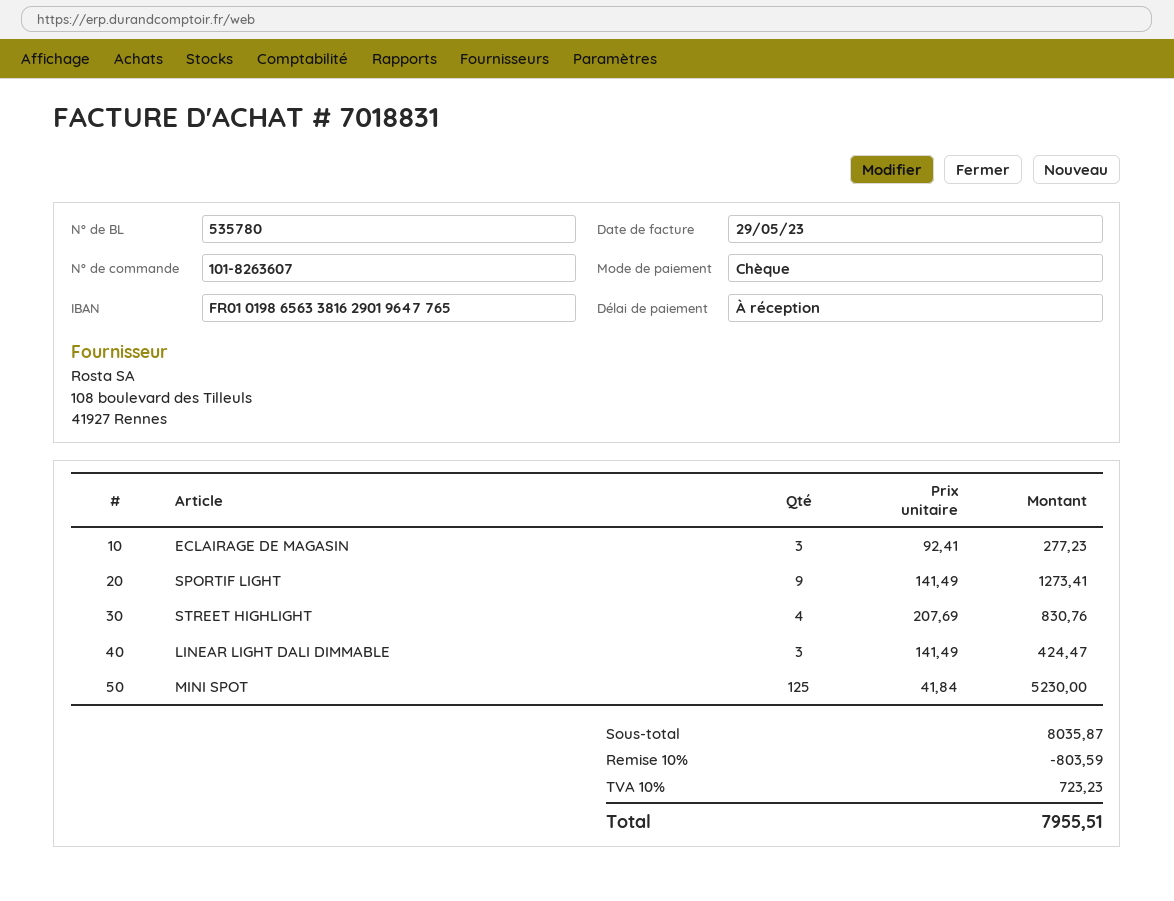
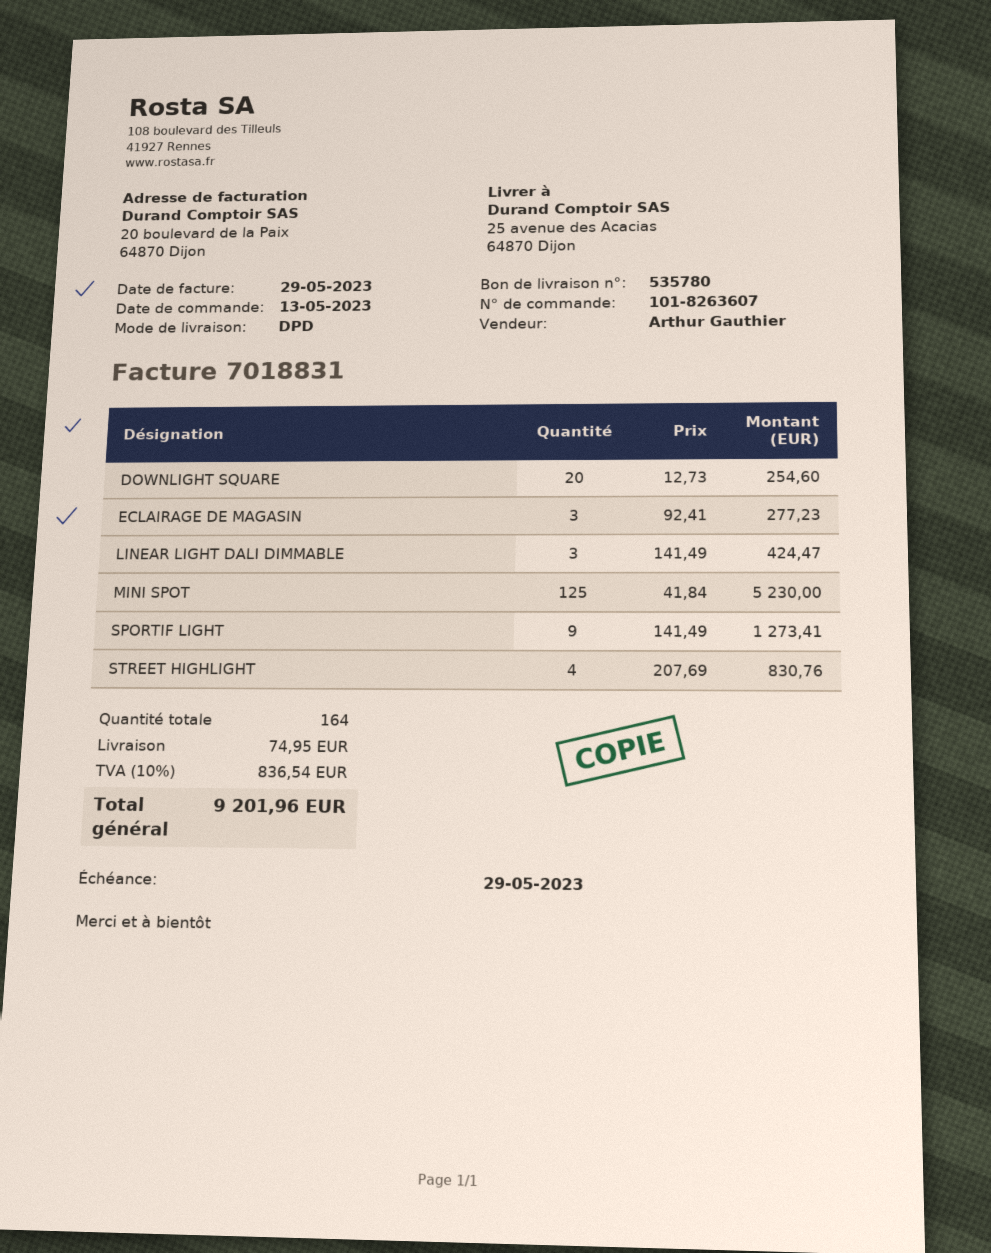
DOWNLIGHT SQUARE: none -> 20 x 12.73 = 254.60
discount: 10% = 803.59 -> none
shipping: none -> 74.95
tax: 10% = 723.23 -> 10% = 836.54
total: 7955.51 -> 9201.96

